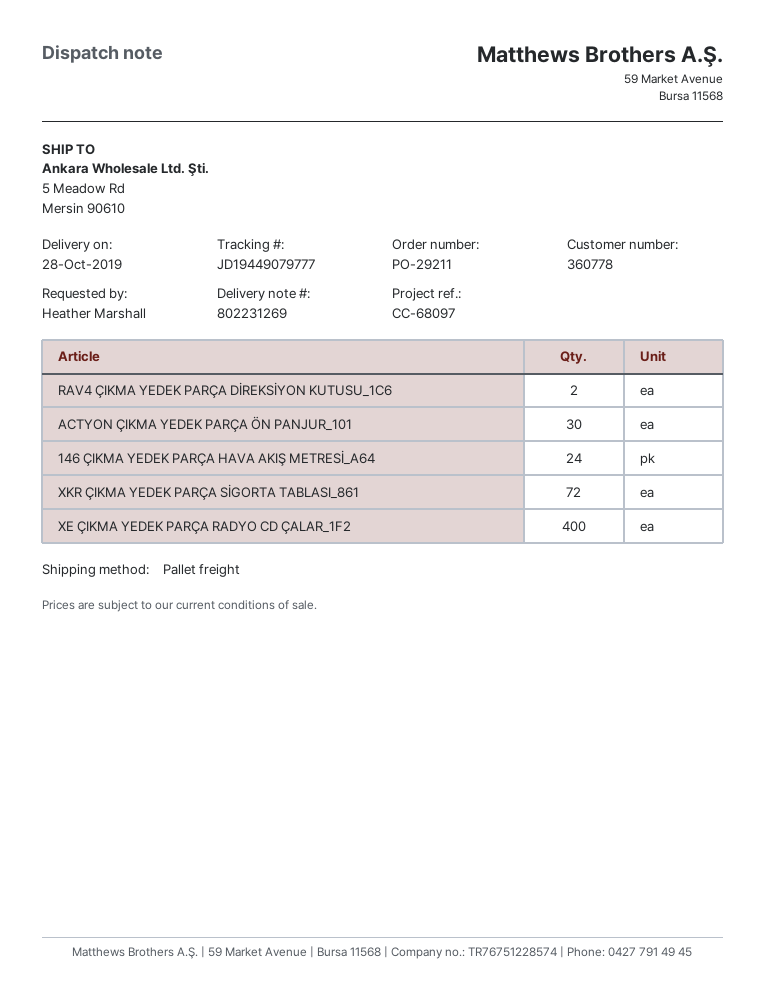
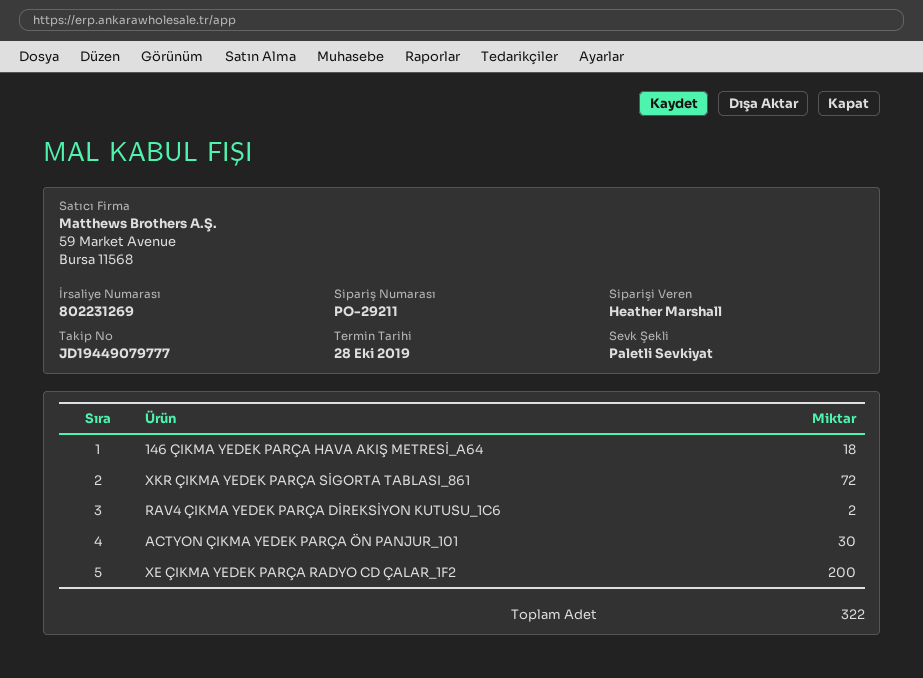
146 ÇIKMA YEDEK PARÇA HAVA AKIŞ METRESİ_A64: 24 -> 18
XE ÇIKMA YEDEK PARÇA RADYO CD ÇALAR_1F2: 400 -> 200

